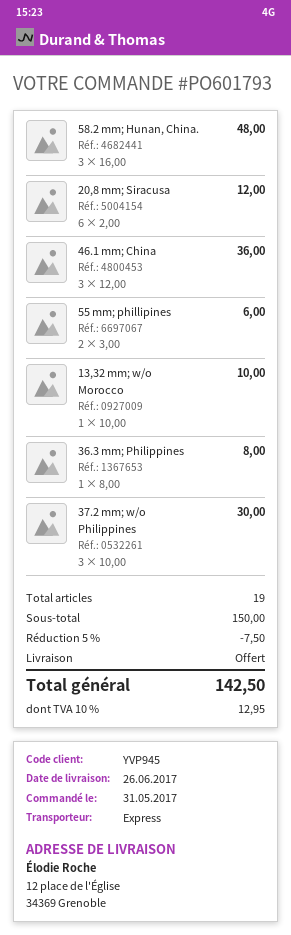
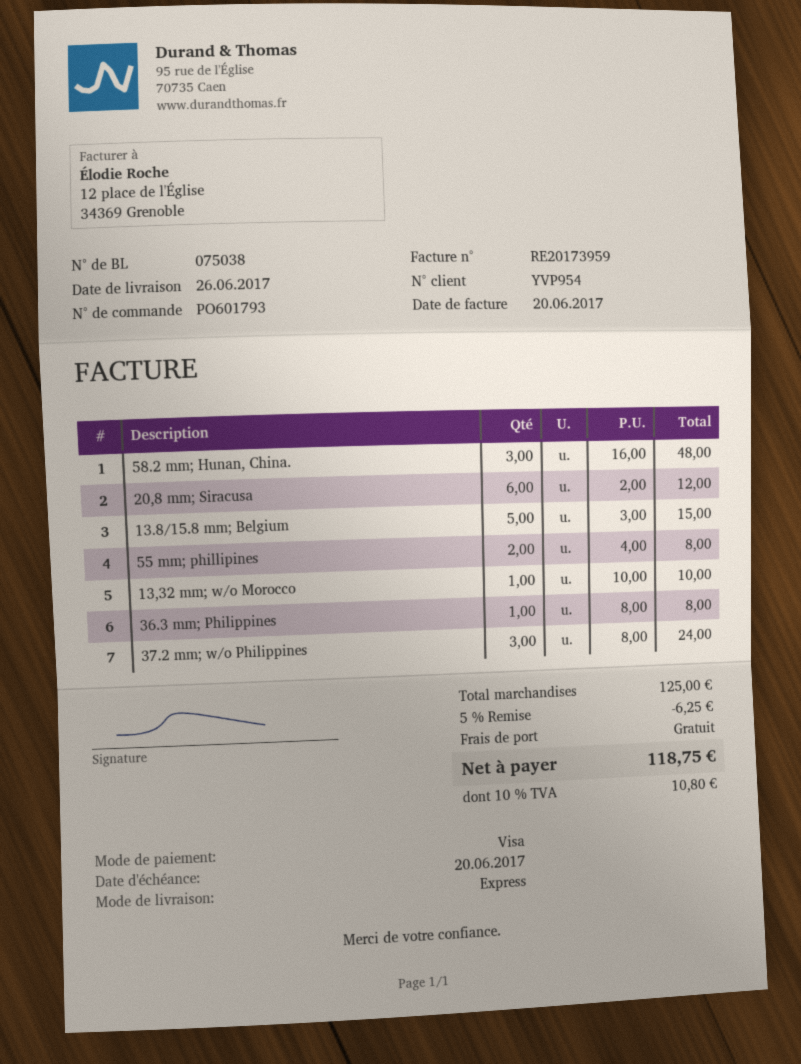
customer number: YVP945 -> YVP954
46.1 mm; China: 3 x 12.00 = 36.00 -> none
55 mm; phillipines: 2 x 3.00 = 6.00 -> 2 x 4.00 = 8.00
37.2 mm; w/o Philippines: 3 x 10.00 = 30.00 -> 3 x 8.00 = 24.00
13.8/15.8 mm; Belgium: none -> 5 x 3.00 = 15.00
subtotal: 150.00 -> 125.00
discount: 5% = 7.50 -> 5% = 6.25
tax: 10% = 12.95 -> 10% = 10.80
total: 142.50 -> 118.75

